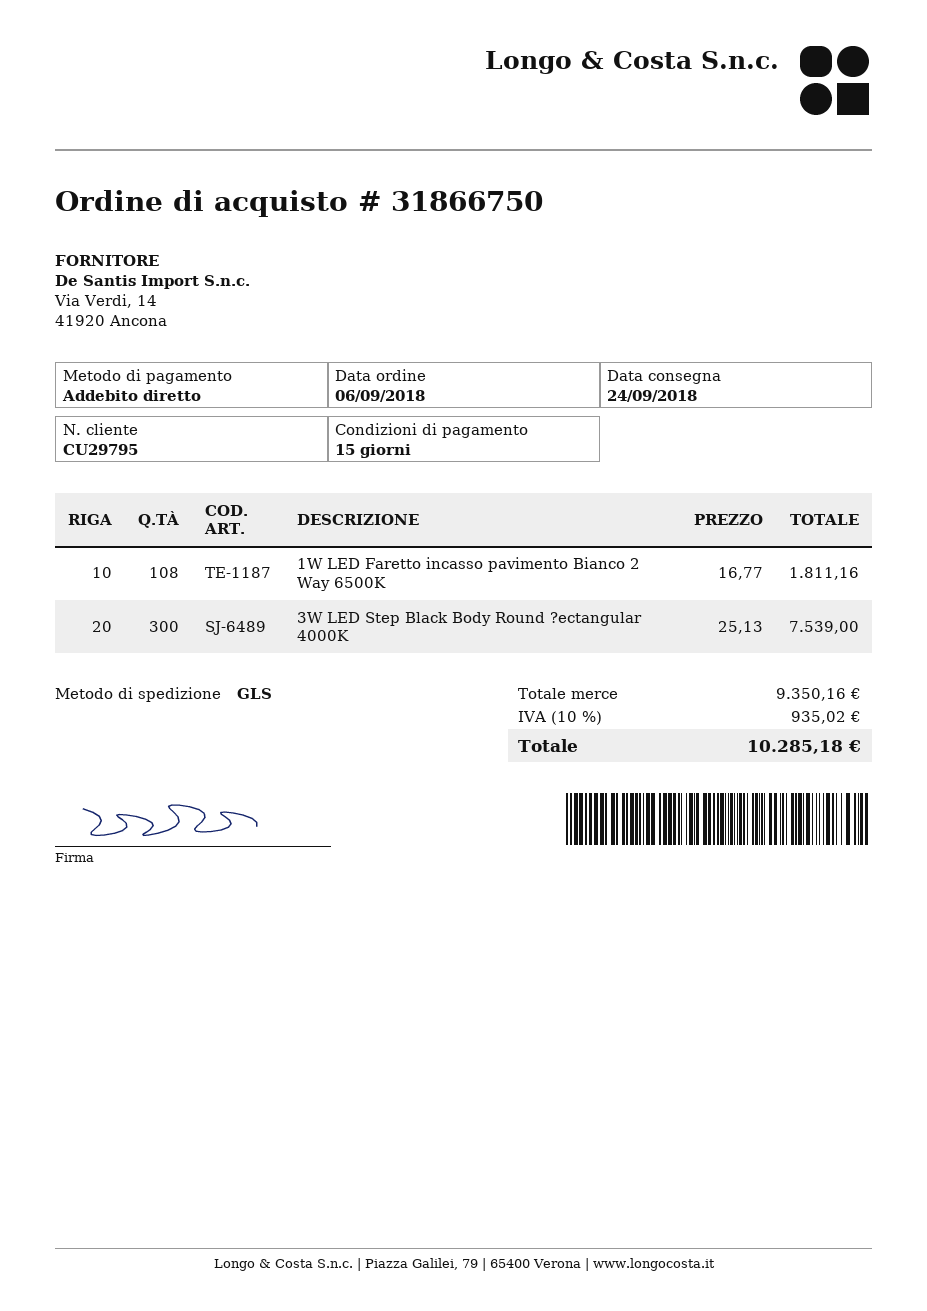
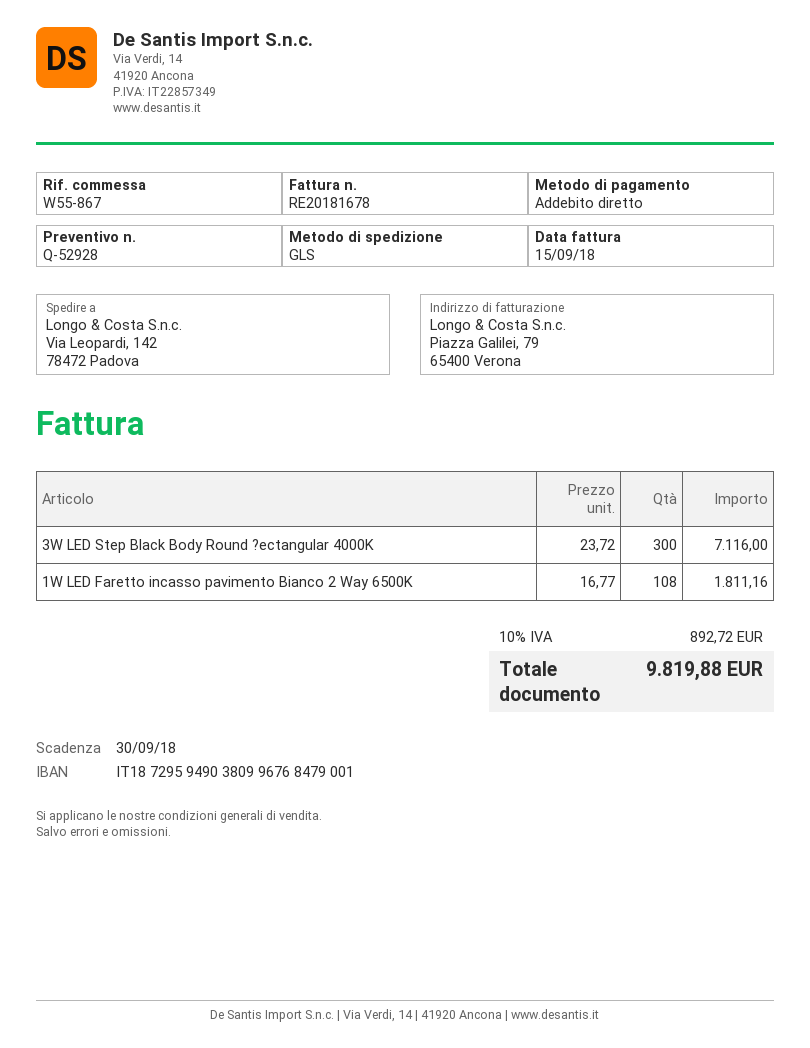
3W LED Step Black Body Round ?ectangular 4000K: 300 x 25.13 = 7539.00 -> 300 x 23.72 = 7116.00
tax: 10% = 935.02 -> 10% = 892.72
total: 10285.18 -> 9819.88

